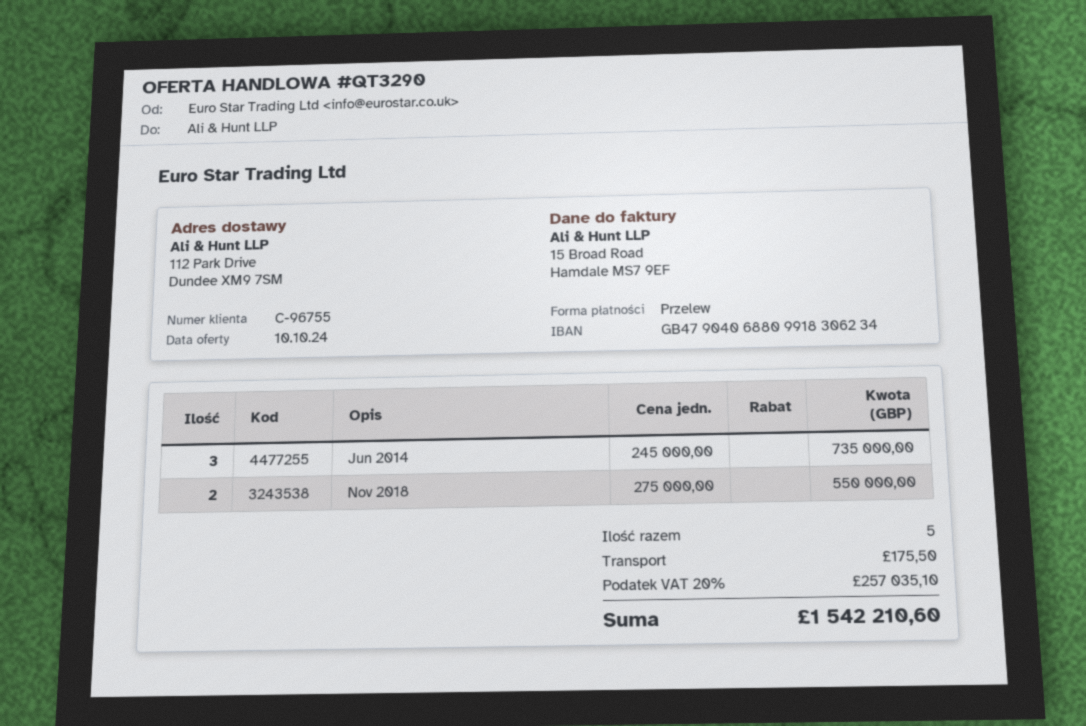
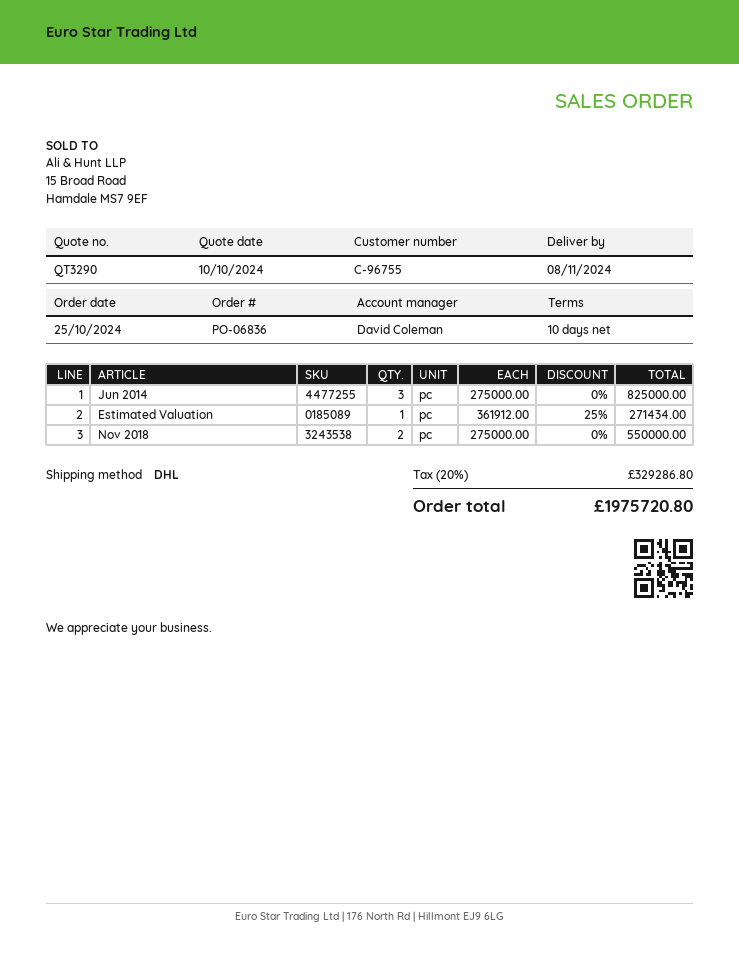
Jun 2014: 3 x 245000.00 = 735000.00 -> 3 x 275000.00 = 825000.00
Estimated Valuation: none -> 1 x 361912.00 - 25% = 271434.00
shipping: 175.50 -> none
tax: 20% = 257035.10 -> 20% = 329286.80
total: 1542210.60 -> 1975720.80

